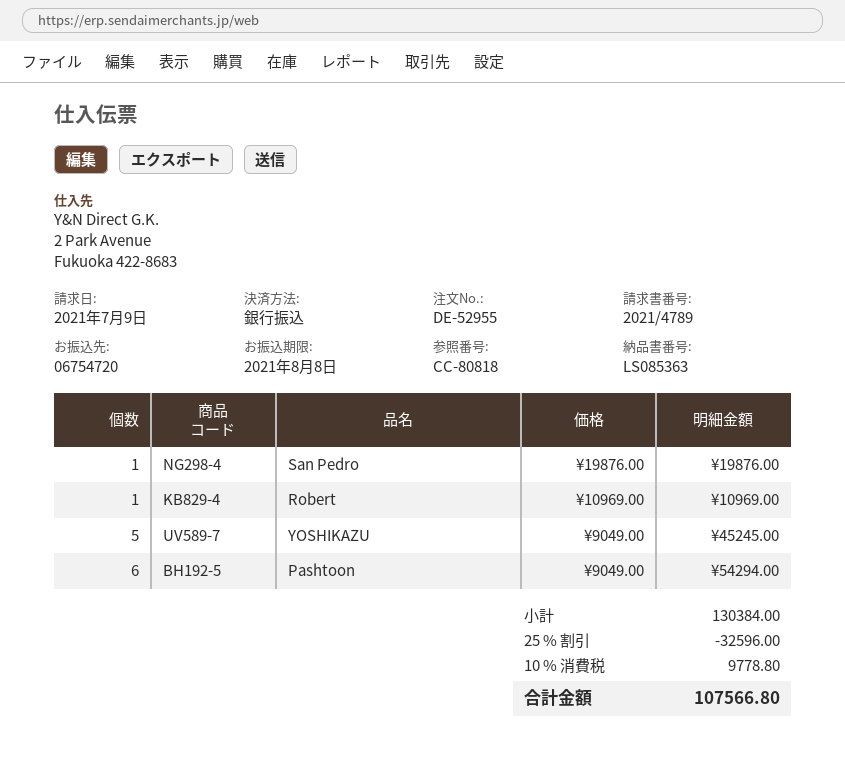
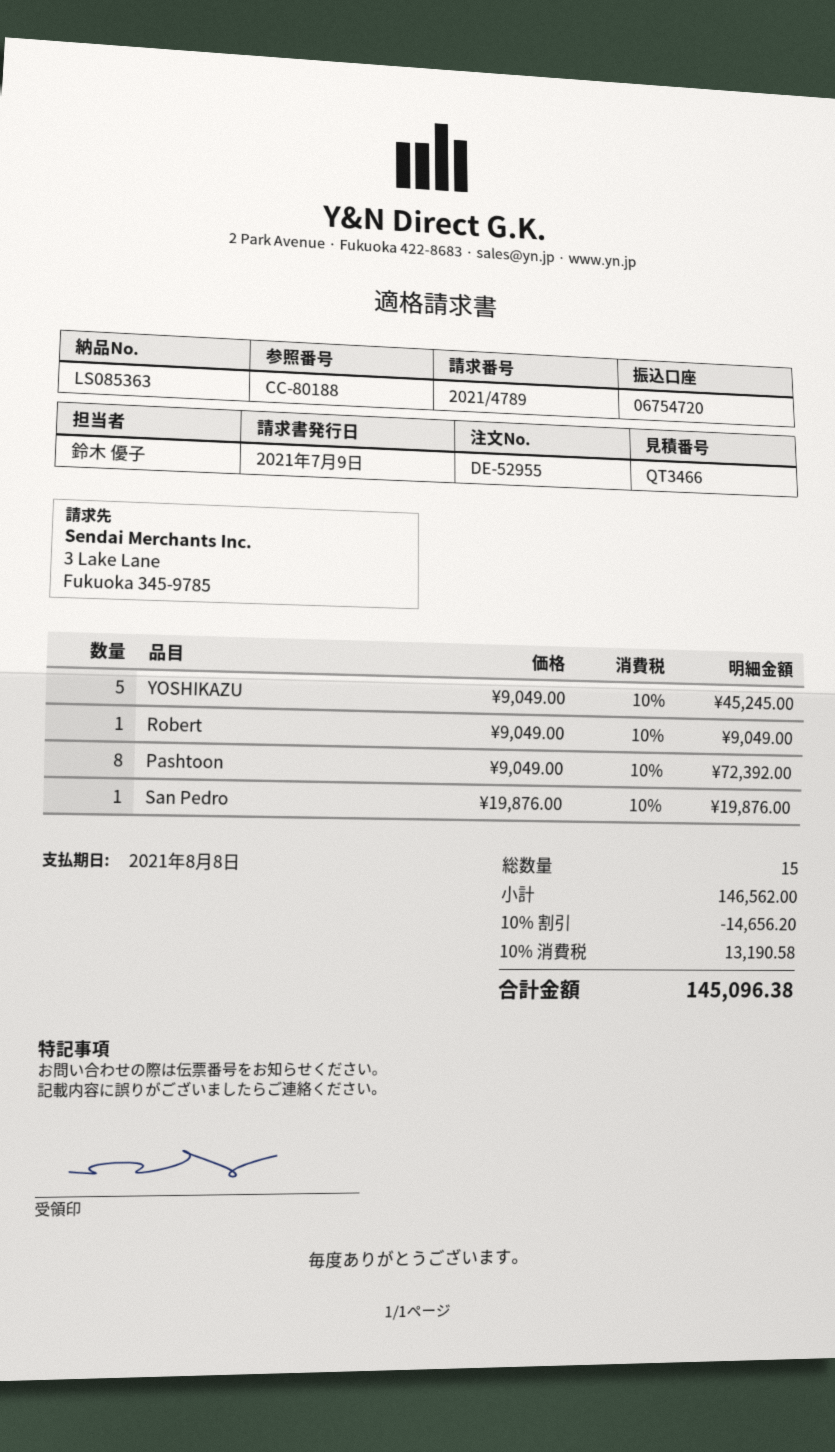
reference: CC-80818 -> CC-80188
Robert: 1 x 10969.00 = 10969.00 -> 1 x 9049.00 = 9049.00
Pashtoon: 6 x 9049.00 = 54294.00 -> 8 x 9049.00 = 72392.00
subtotal: 130384.00 -> 146562.00
discount: 25% = 32596.00 -> 10% = 14656.20
tax: 10% = 9778.80 -> 10% = 13190.58
total: 107566.80 -> 145096.38

